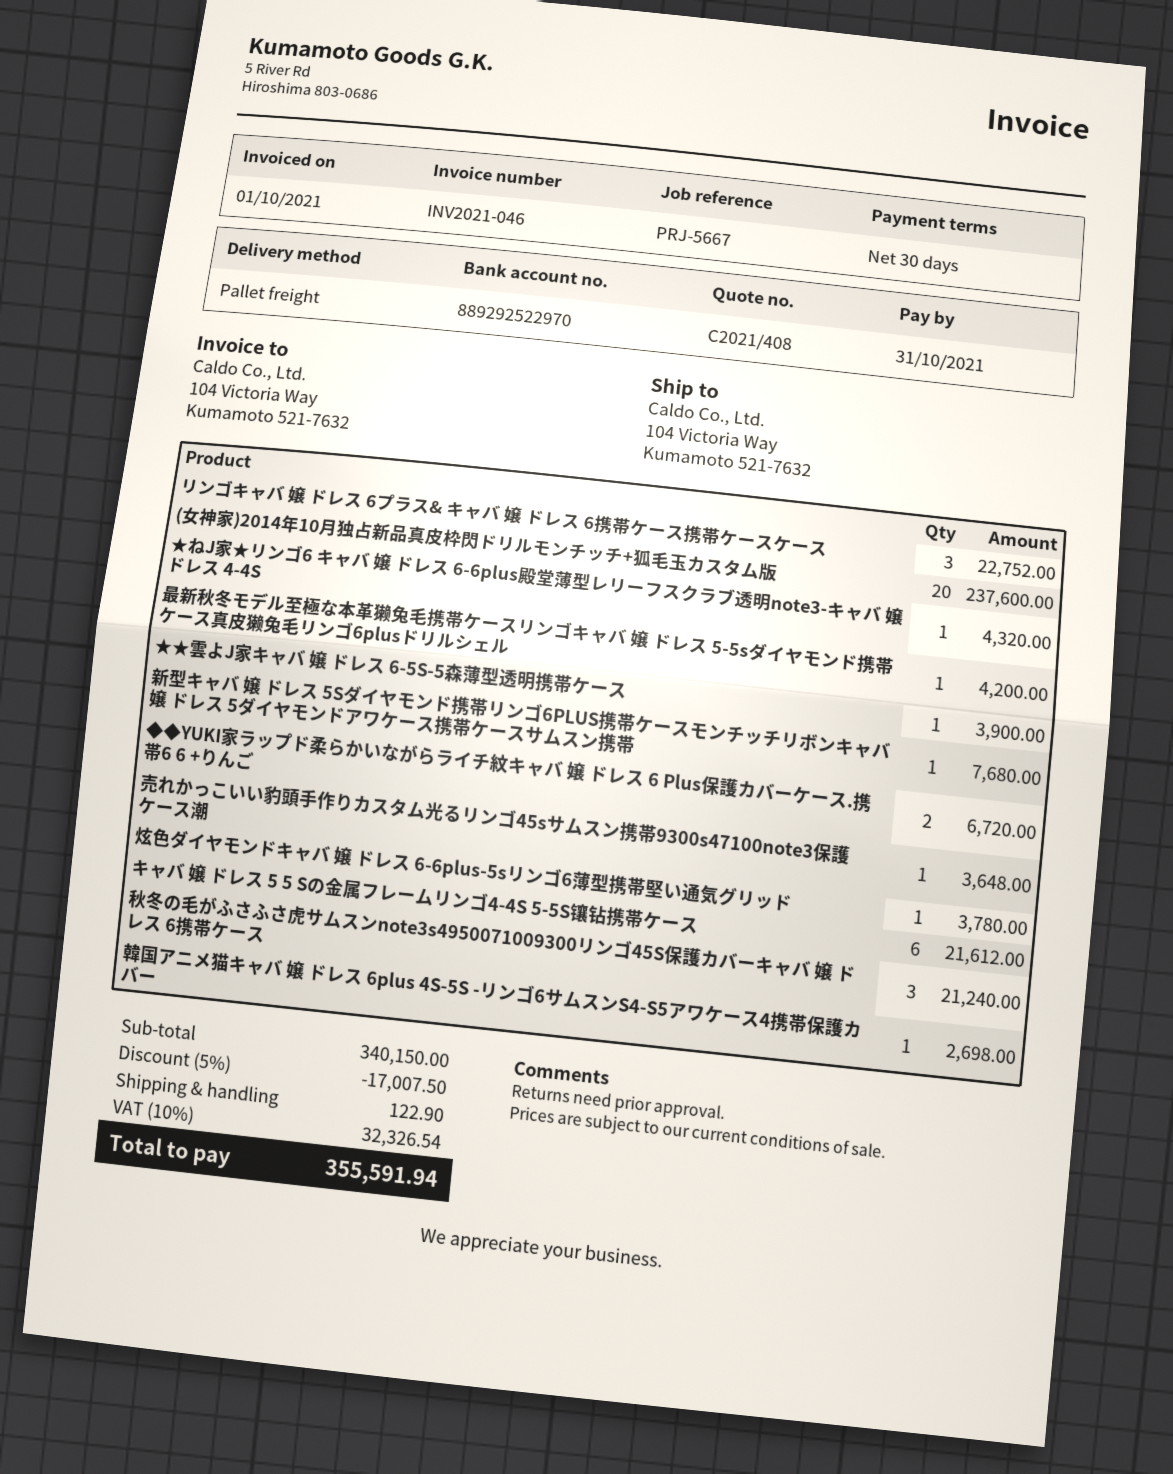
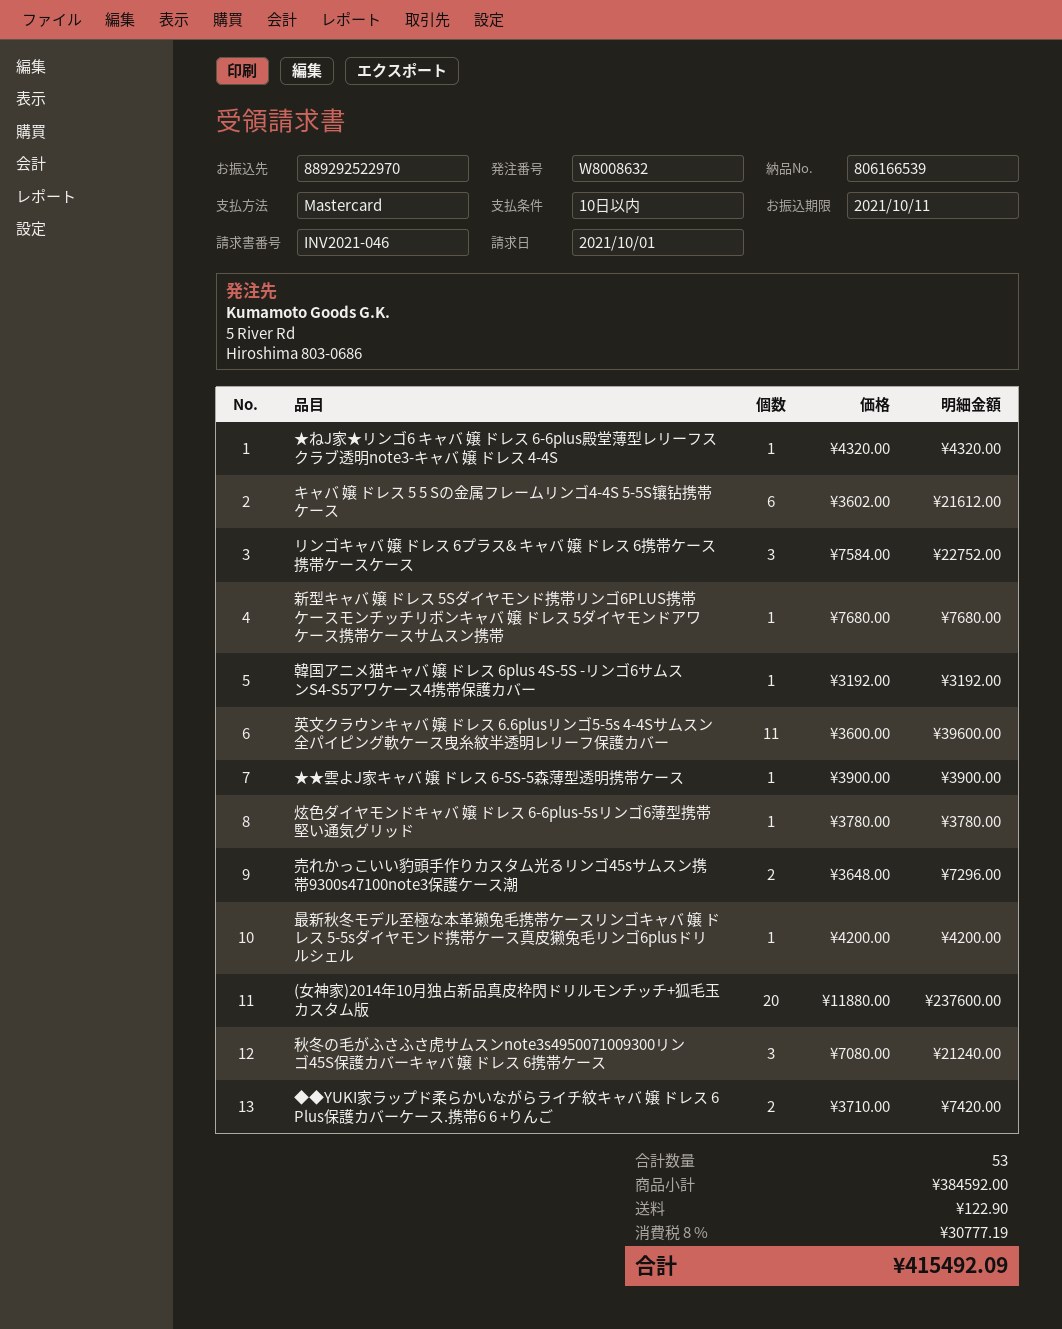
payment terms: 30 days -> 10 days
due date: 2021-10-31 -> 2021-10-11
◆◆YUKI家ラップド柔らかいながらライチ紋キャバ 嬢 ドレス 6 Plus保護カバーケース.携帯6 6 +りんご: 2 for 6720.00 -> 2 for 7420.00
売れかっこいい豹頭手作りカスタム光るリンゴ45sサムスン携帯9300s47100note3保護ケース潮: 1 for 3648.00 -> 2 for 7296.00
韓国アニメ猫キャバ 嬢 ドレス 6plus 4S-5S -リンゴ6サムスンS4-S5アワケース4携帯保護カバー: 1 for 2698.00 -> 1 for 3192.00
英文クラウンキャバ 嬢 ドレス 6.6plusリンゴ5-5s 4-4Sサムスン全パイピング軟ケース曳糸紋半透明レリーフ保護カバー: none -> 11 for 39600.00
subtotal: 340150.00 -> 384592.00
discount: 5% = 17007.50 -> none
tax: 10% = 32326.54 -> 8% = 30777.19
total: 355591.94 -> 415492.09

